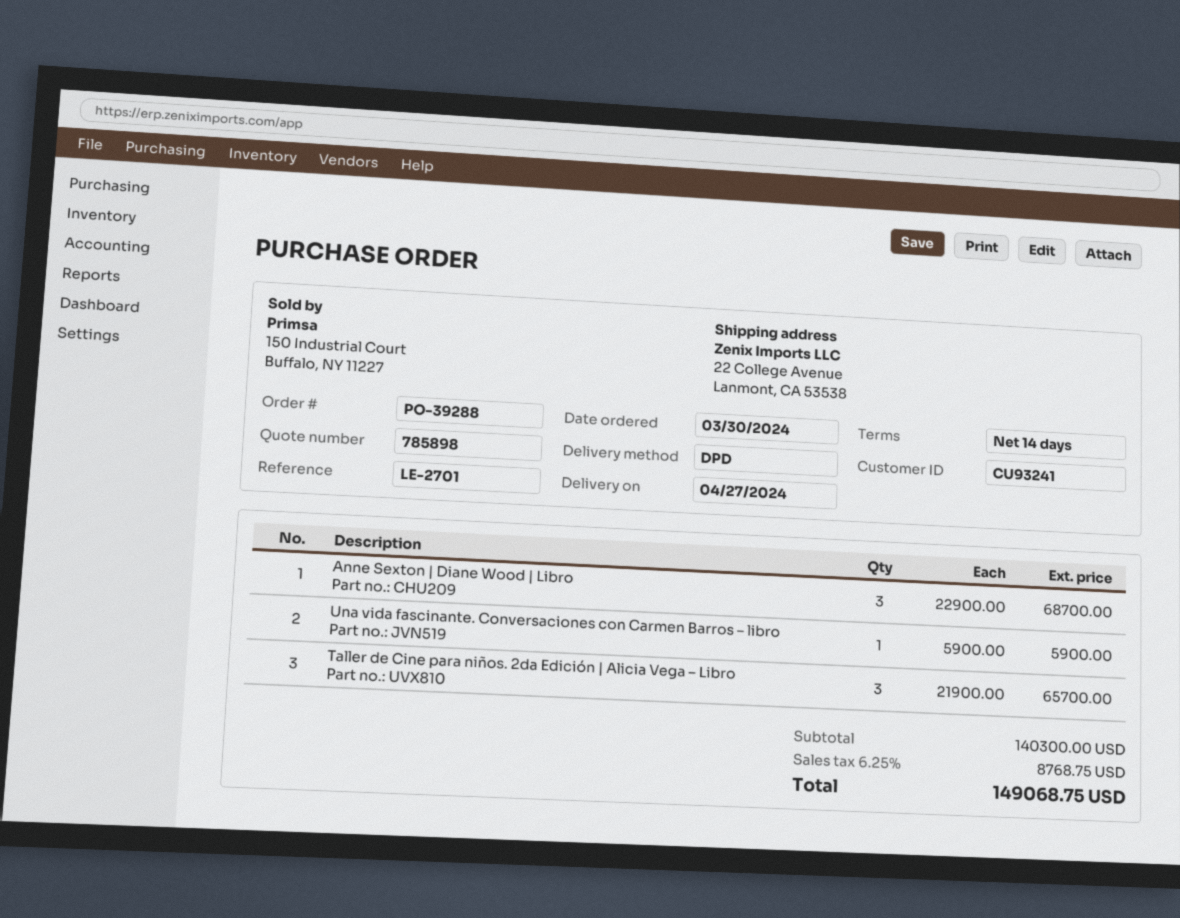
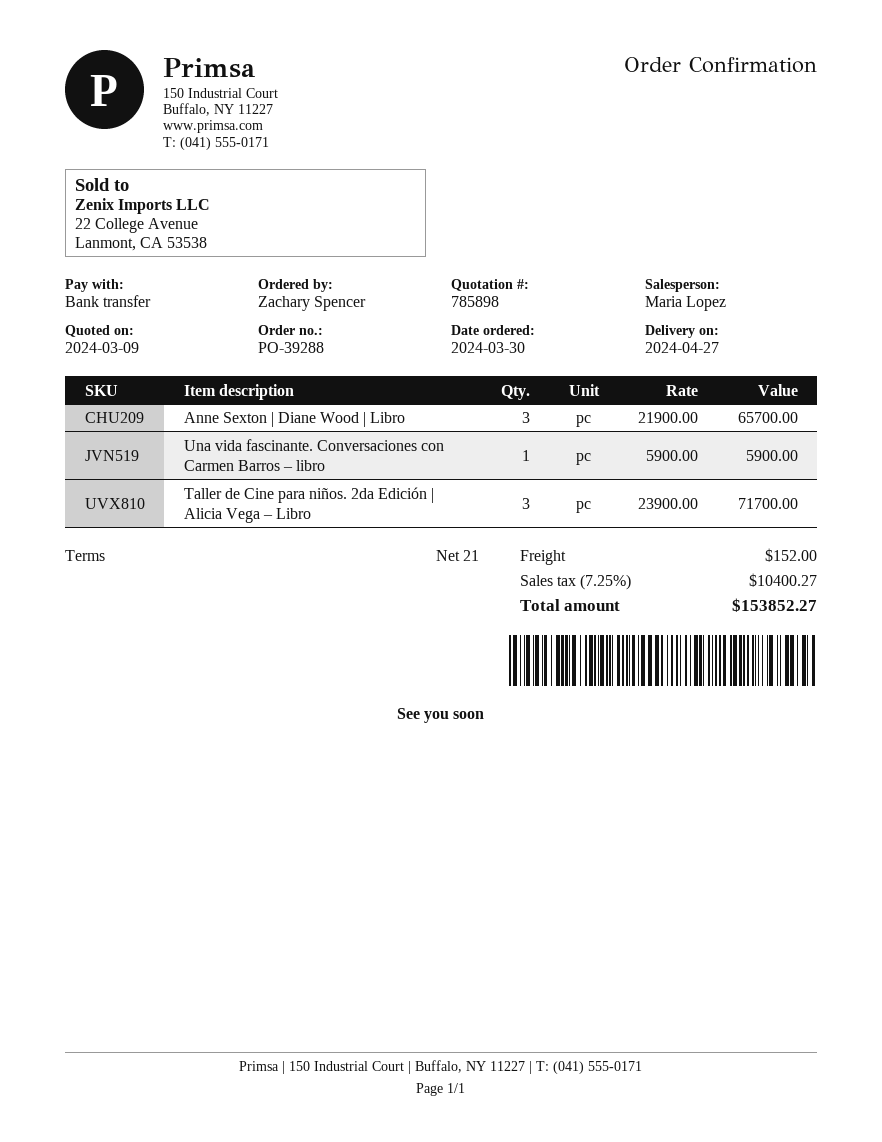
payment terms: 14 days -> 21 days
Anne Sexton | Diane Wood | Libro: 3 x 22900.00 = 68700.00 -> 3 x 21900.00 = 65700.00
Taller de Cine para niños. 2da Edición | Alicia Vega – Libro: 3 x 21900.00 = 65700.00 -> 3 x 23900.00 = 71700.00
shipping: none -> 152.00
tax: 6.25% = 8768.75 -> 7.25% = 10400.27
total: 149068.75 -> 153852.27

